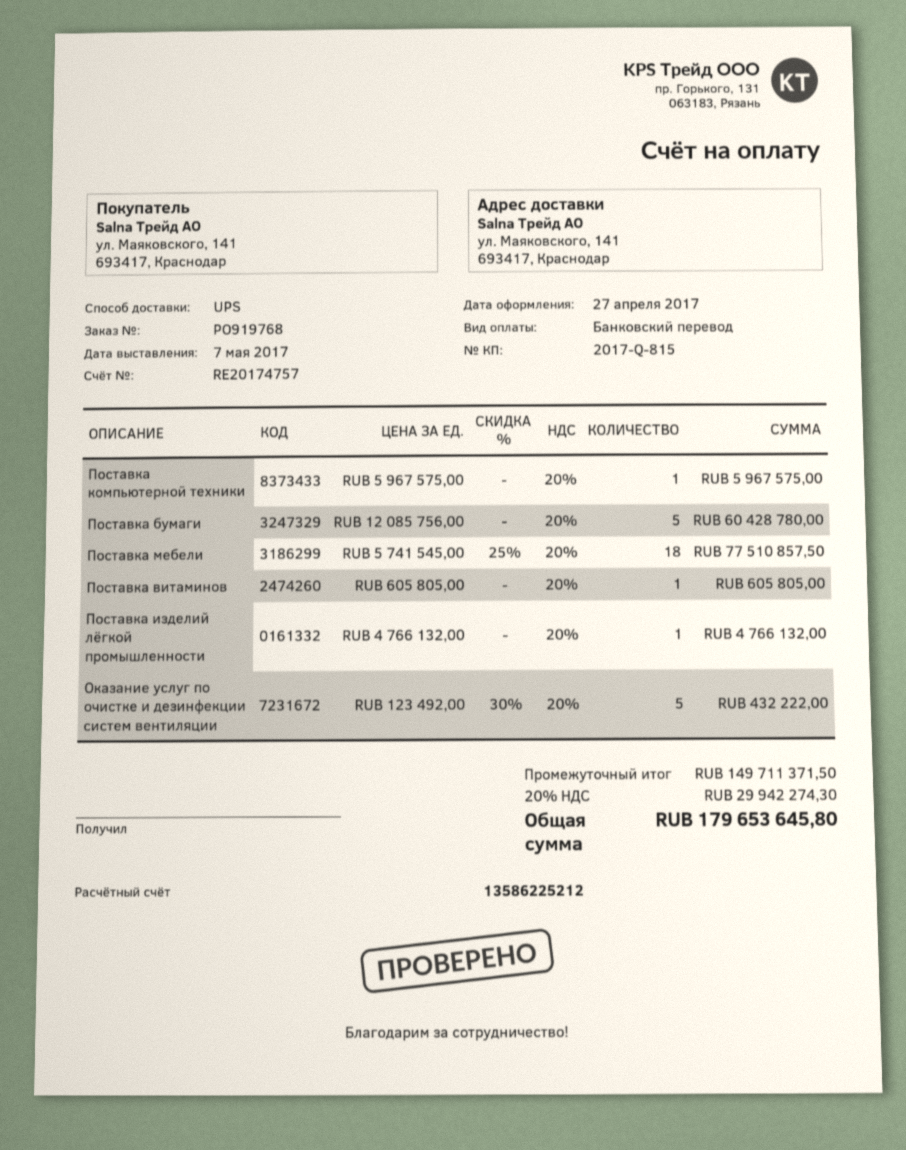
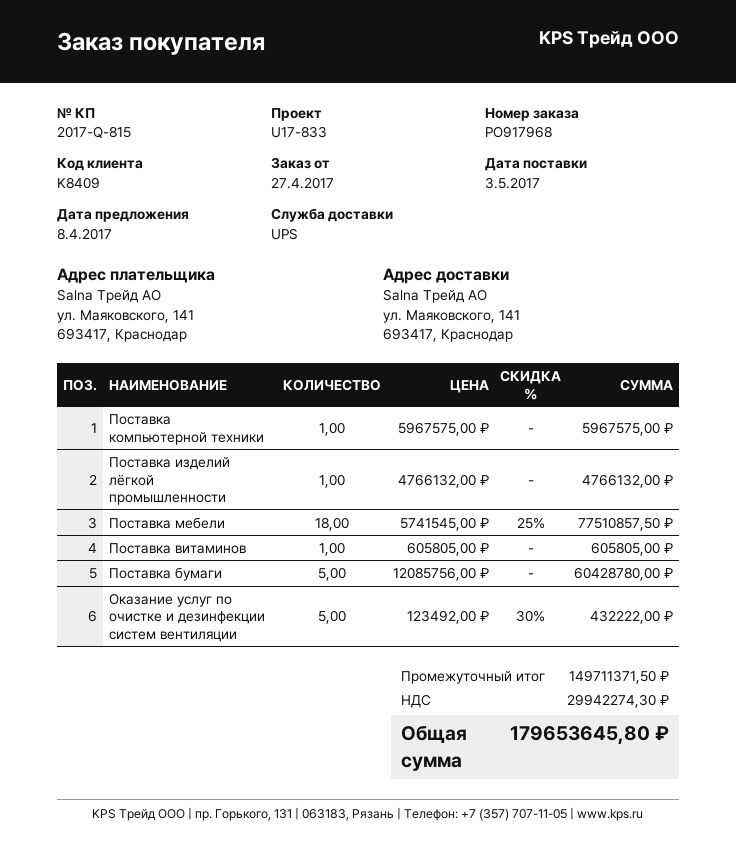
order number: PO919768 -> PO917968

